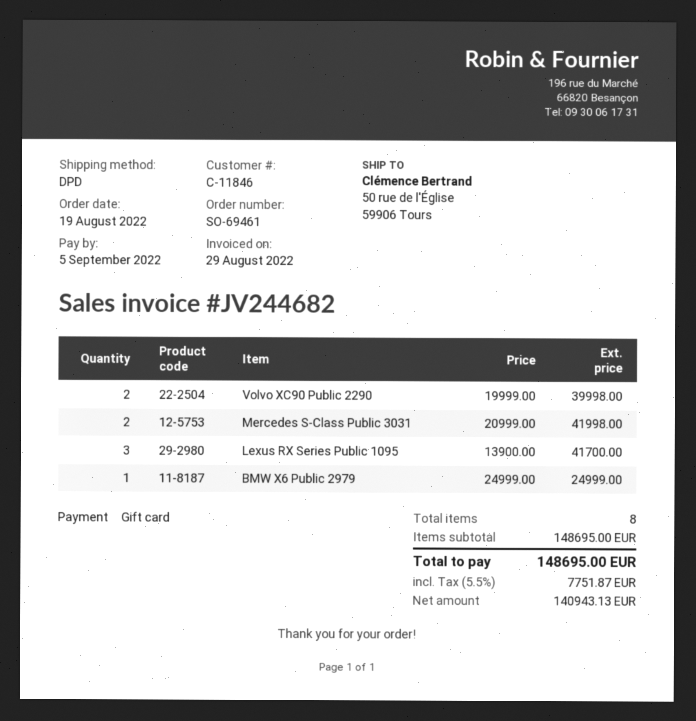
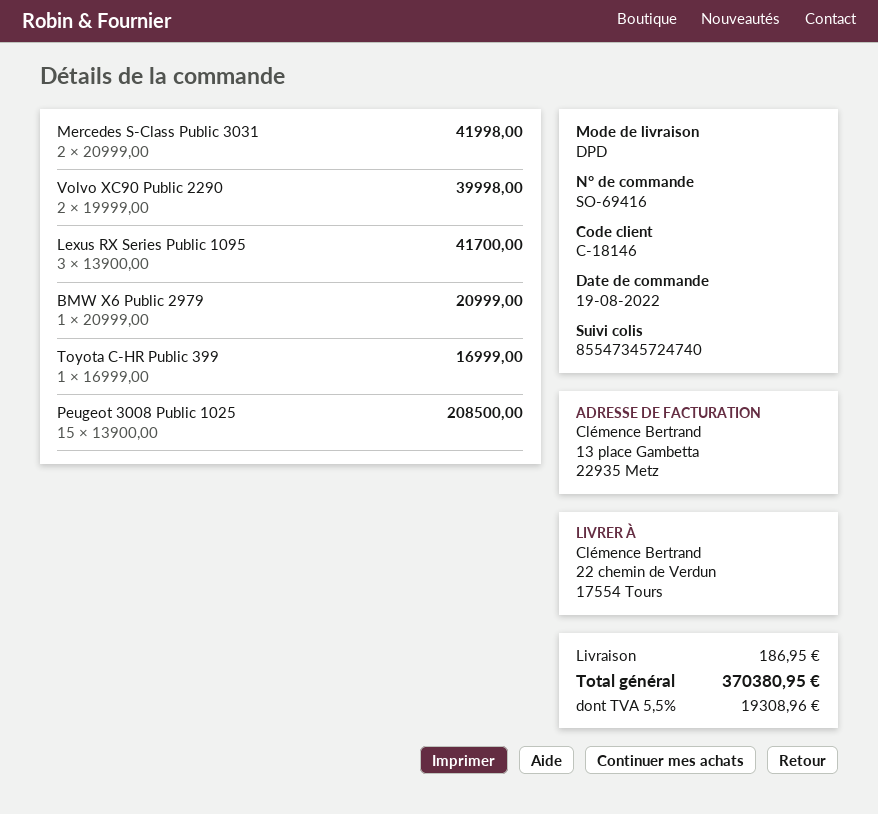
order number: SO-69461 -> SO-69416
customer number: C-11846 -> C-18146
ship to: 50 rue de l'Église, 59906 Tours -> 22 chemin de Verdun, 17554 Tours
BMW X6 Public 2979: 1 x 24999.00 = 24999.00 -> 1 x 20999.00 = 20999.00
Toyota C-HR Public 399: none -> 1 x 16999.00 = 16999.00
Peugeot 3008 Public 1025: none -> 15 x 13900.00 = 208500.00
shipping: none -> 186.95
tax: 5.5% = 7751.87 -> 5.5% = 19308.96
total: 148695.00 -> 370380.95

